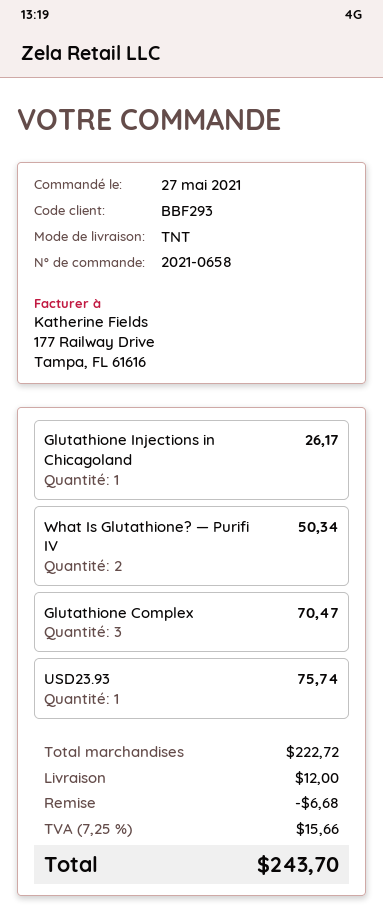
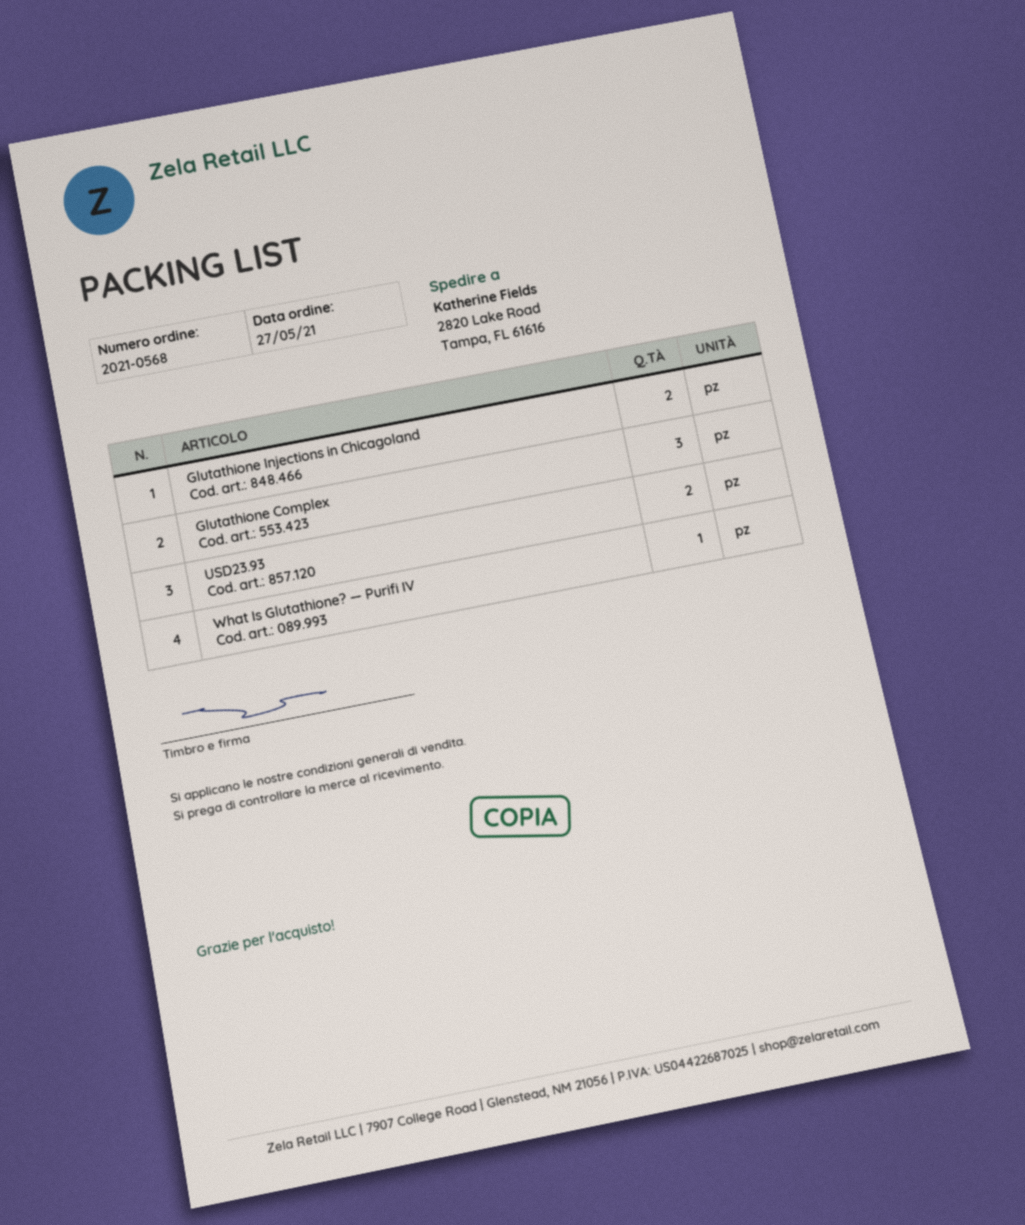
order number: 2021-0658 -> 2021-0568
Glutathione Injections in Chicagoland: 1 -> 2
What Is Glutathione? — Purifi IV: 2 -> 1
USD23.93: 1 -> 2

